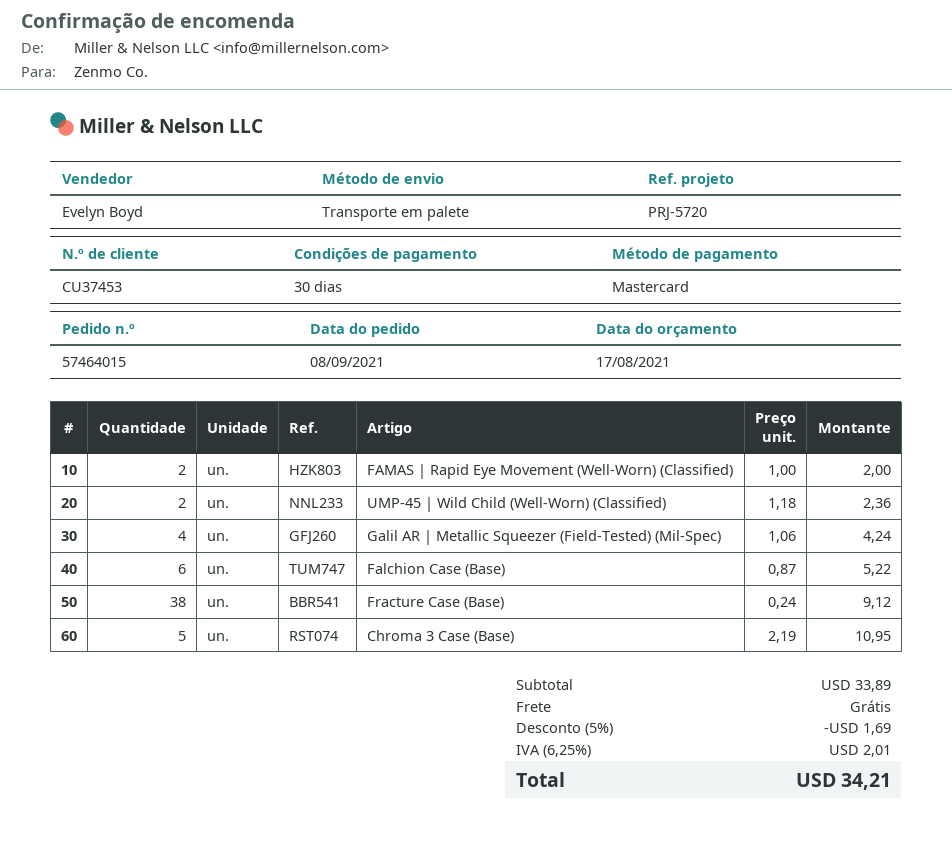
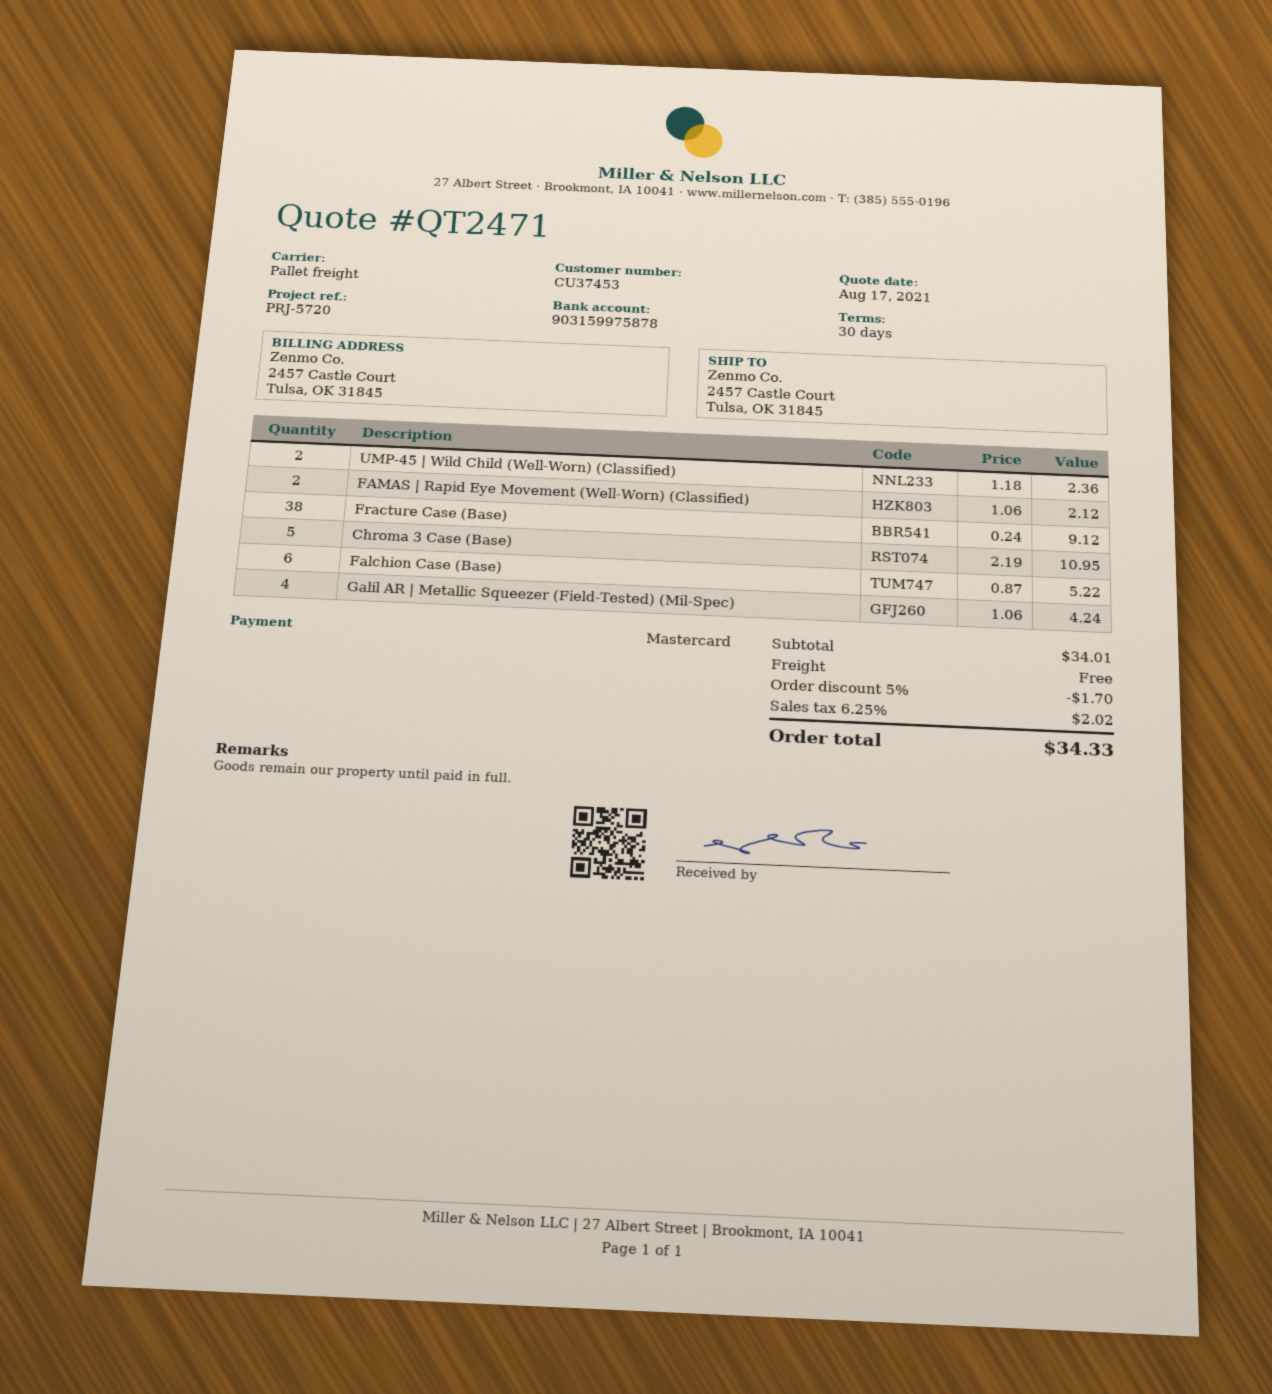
FAMAS | Rapid Eye Movement (Well-Worn) (Classified): 2 x 1.00 = 2.00 -> 2 x 1.06 = 2.12
subtotal: 33.89 -> 34.01
discount: 5% = 1.69 -> 5% = 1.70
tax: 6.25% = 2.01 -> 6.25% = 2.02
total: 34.21 -> 34.33

